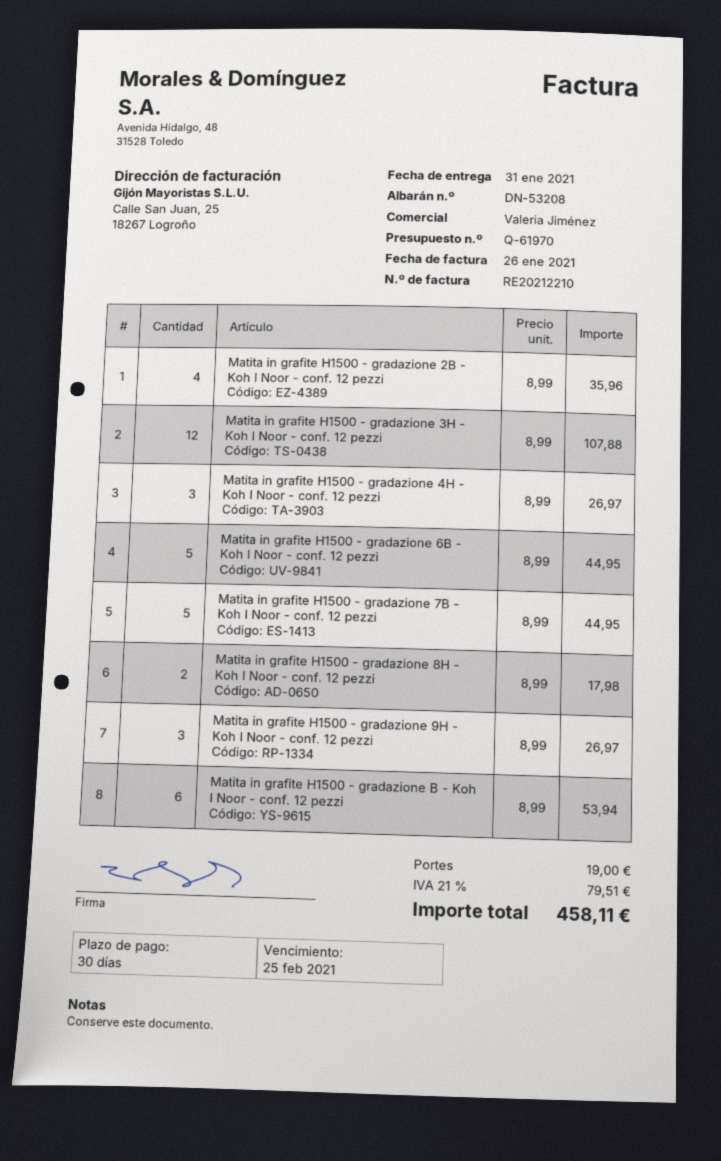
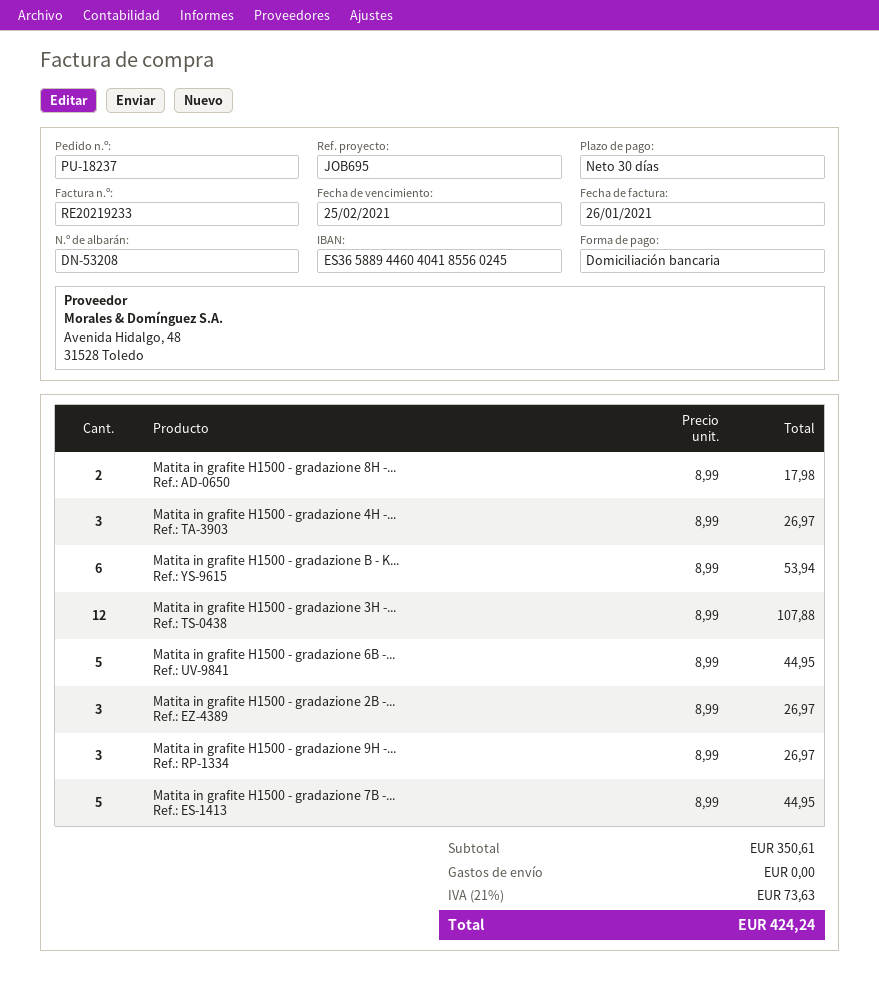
invoice number: RE20212210 -> RE20219233
Matita in grafite H1500 - gradazione 2B - Koh I Noor - conf. 12 pezzi: 4 x 8.99 = 35.96 -> 3 x 8.99 = 26.97
shipping: 19.00 -> 0.00
tax: 21% = 79.51 -> 21% = 73.63
total: 458.11 -> 424.24

